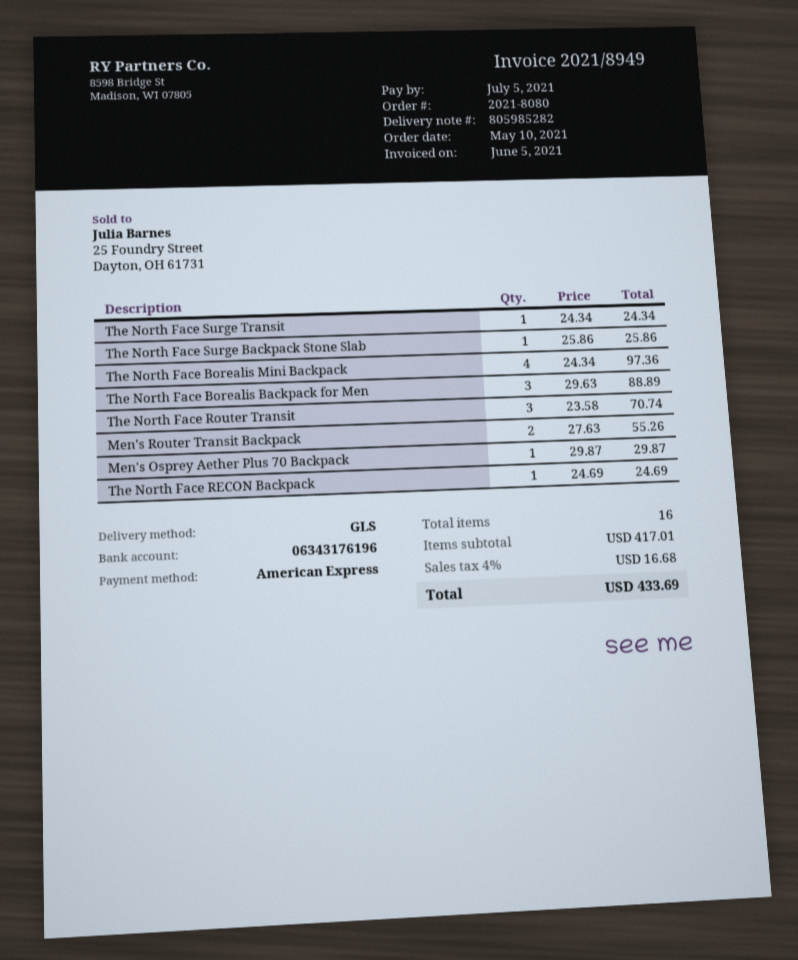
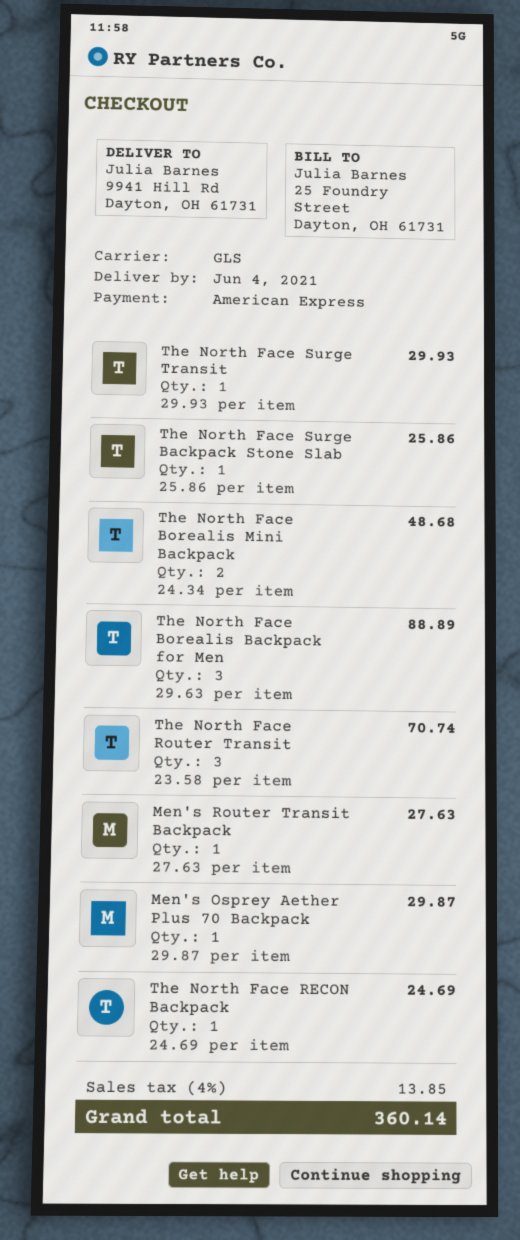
The North Face Surge Transit: 1 x 24.34 = 24.34 -> 1 x 29.93 = 29.93
The North Face Borealis Mini Backpack: 4 x 24.34 = 97.36 -> 2 x 24.34 = 48.68
Men's Router Transit Backpack: 2 x 27.63 = 55.26 -> 1 x 27.63 = 27.63
tax: 4% = 16.68 -> 4% = 13.85
total: 433.69 -> 360.14

